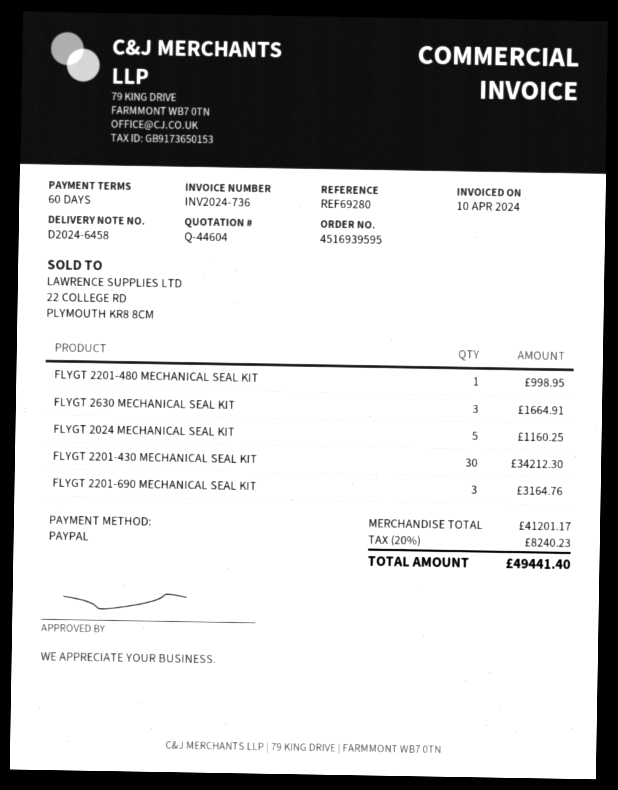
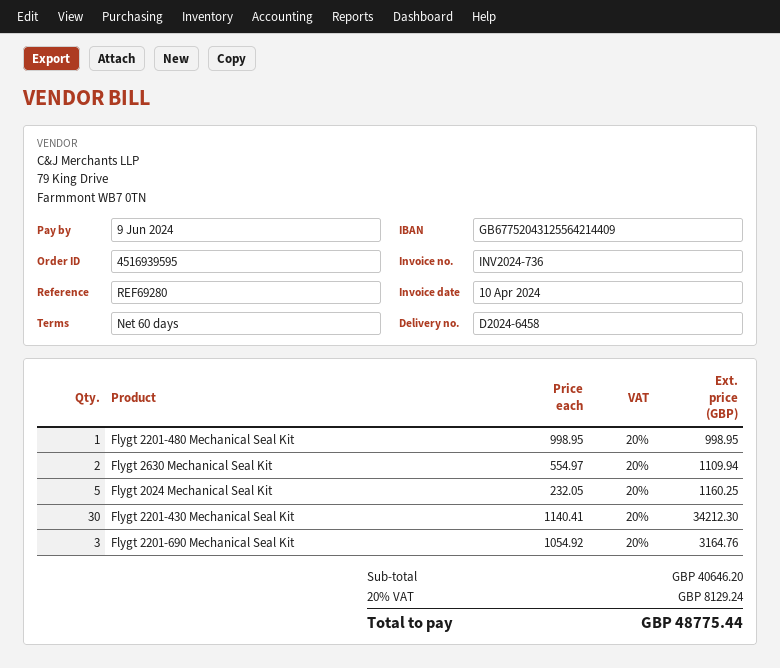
FLYGT 2630 MECHANICAL SEAL KIT: 3 for 1664.91 -> 2 for 1109.94
subtotal: 41201.17 -> 40646.20
tax: 20% = 8240.23 -> 20% = 8129.24
total: 49441.40 -> 48775.44

